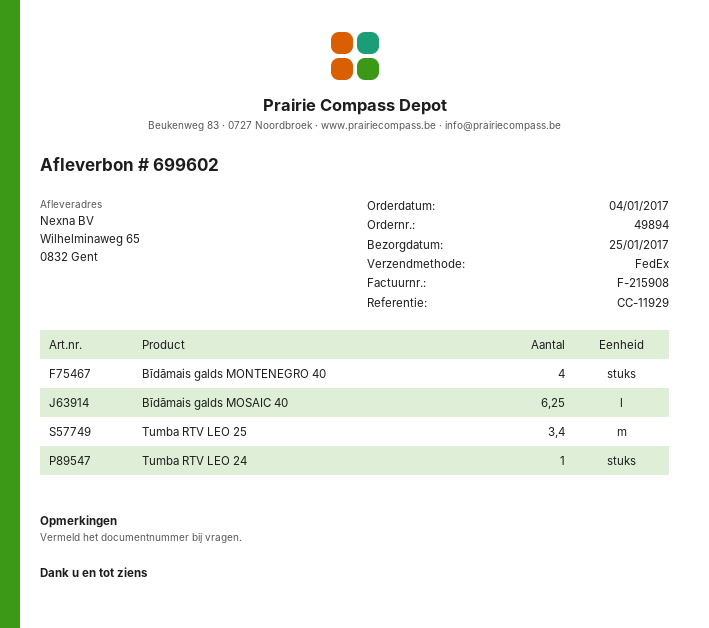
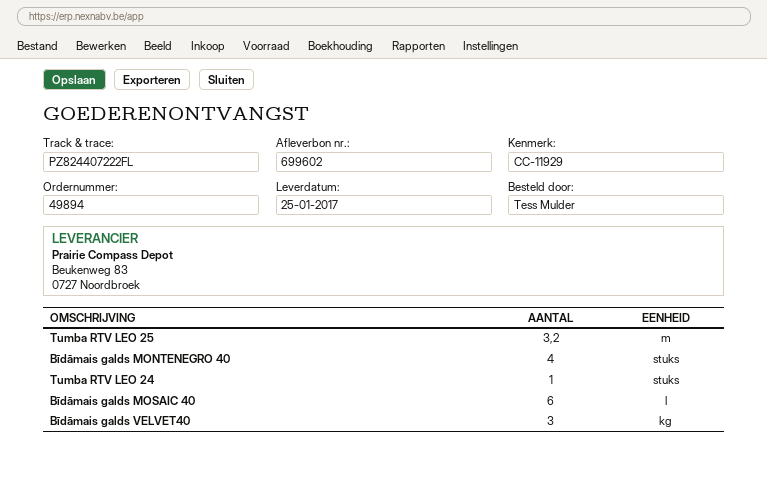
Bīdāmais galds MOSAIC 40: 6.25 -> 6
Tumba RTV LEO 25: 3.4 -> 3.2
Bīdāmais galds VELVET40: none -> 3

